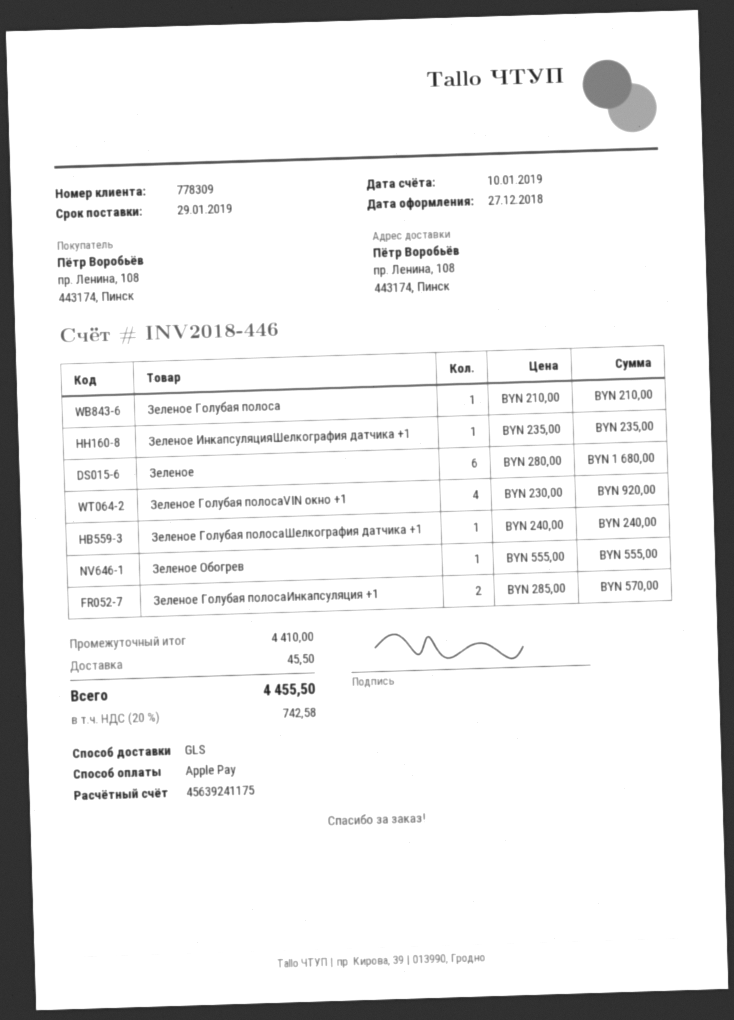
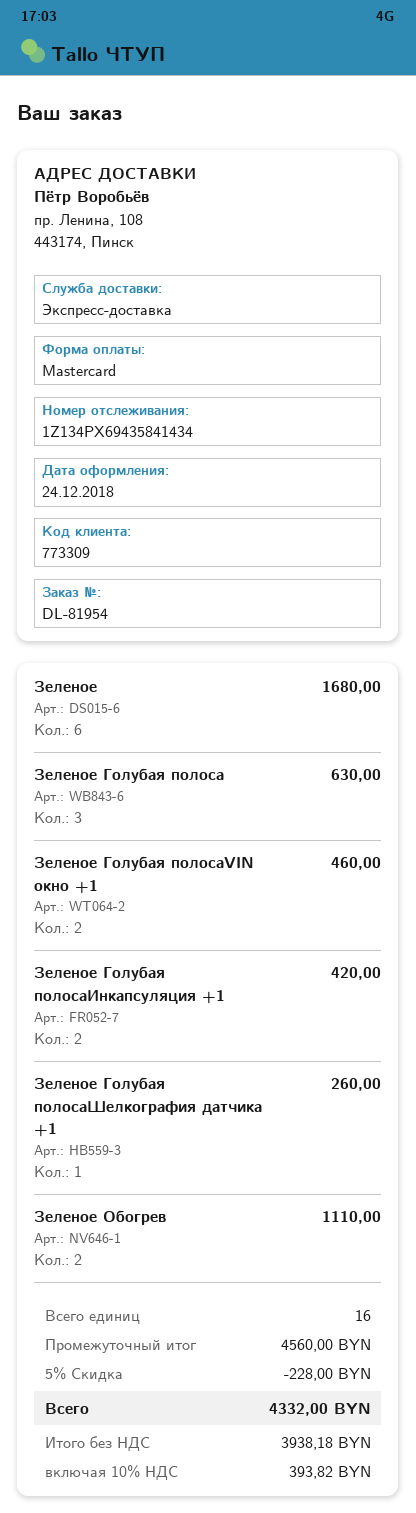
order date: 2018-12-27 -> 2018-12-24
customer number: 778309 -> 773309
payment method: Apple Pay -> Mastercard
shipping method: GLS -> express
Зеленое Голубая полоса: 1 for 210.00 -> 3 for 630.00
Зеленое ИнкапсуляцияШелкография датчика +1: 1 for 235.00 -> none
Зеленое Голубая полосаVIN окно +1: 4 for 920.00 -> 2 for 460.00
Зеленое Голубая полосаШелкография датчика +1: 1 for 240.00 -> 1 for 260.00
Зеленое Обогрев: 1 for 555.00 -> 2 for 1110.00
Зеленое Голубая полосаИнкапсуляция +1: 2 for 570.00 -> 2 for 420.00
subtotal: 4410.00 -> 4560.00
discount: none -> 5% = 228.00
shipping: 45.50 -> none
tax: 20% = 742.58 -> 10% = 393.82
total: 4455.50 -> 4332.00

